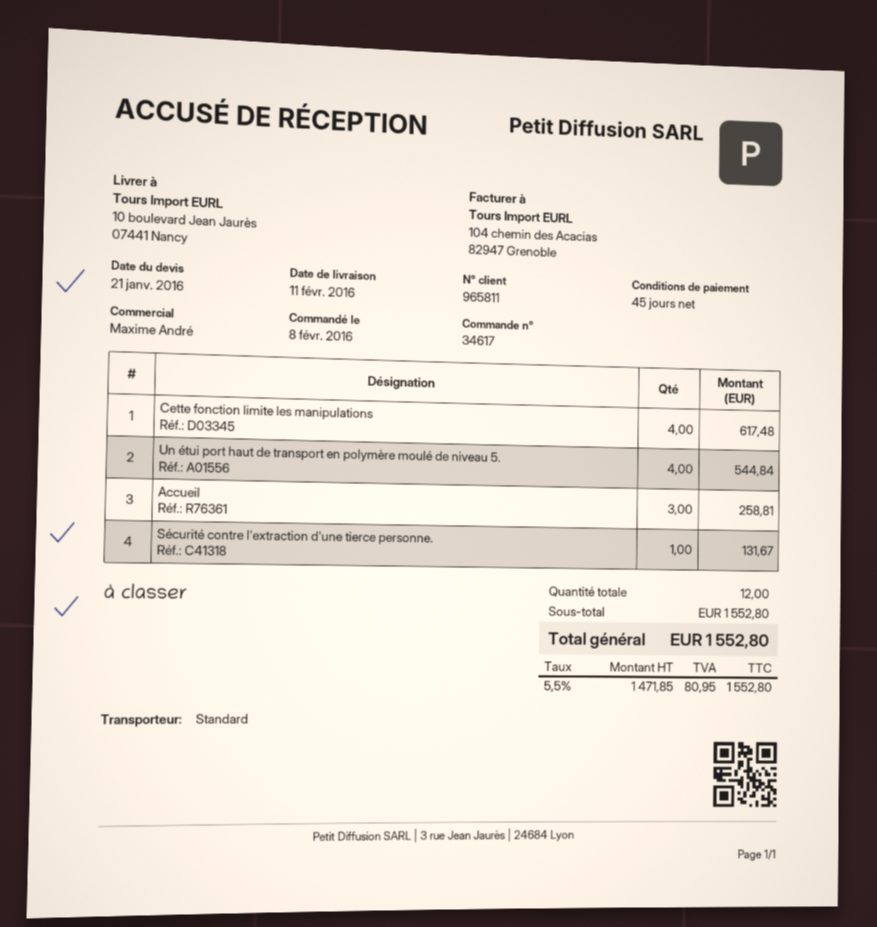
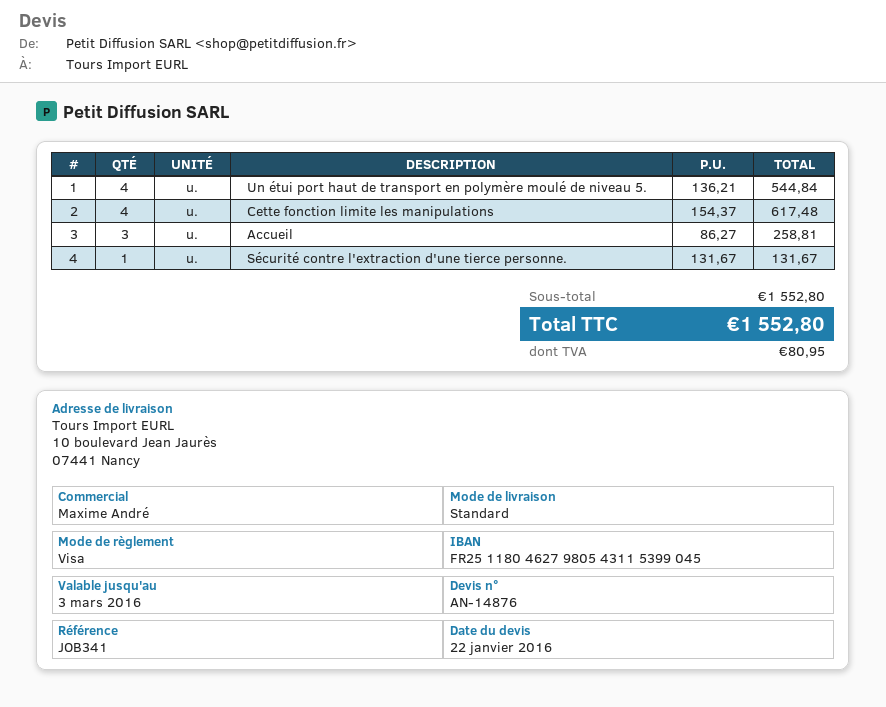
quote date: 2016-01-21 -> 2016-01-22

